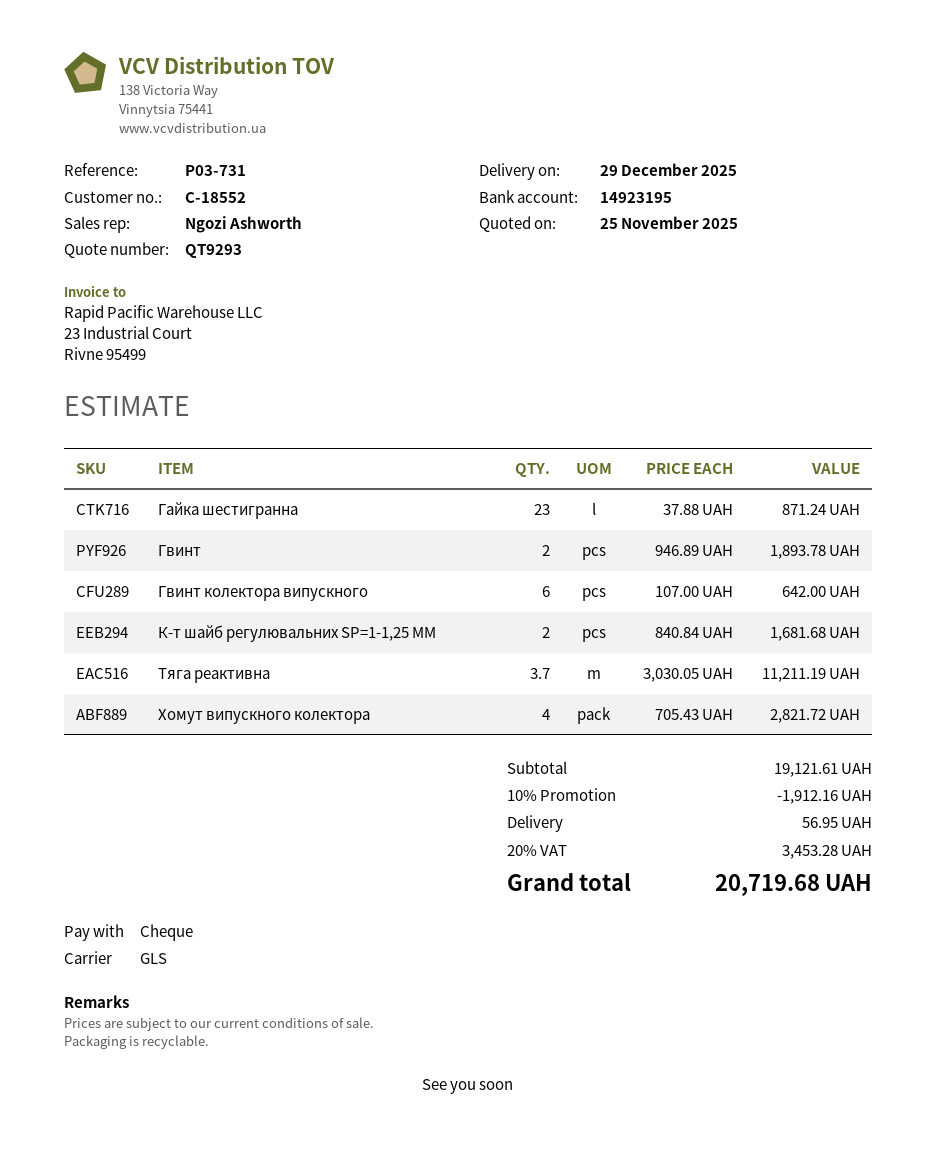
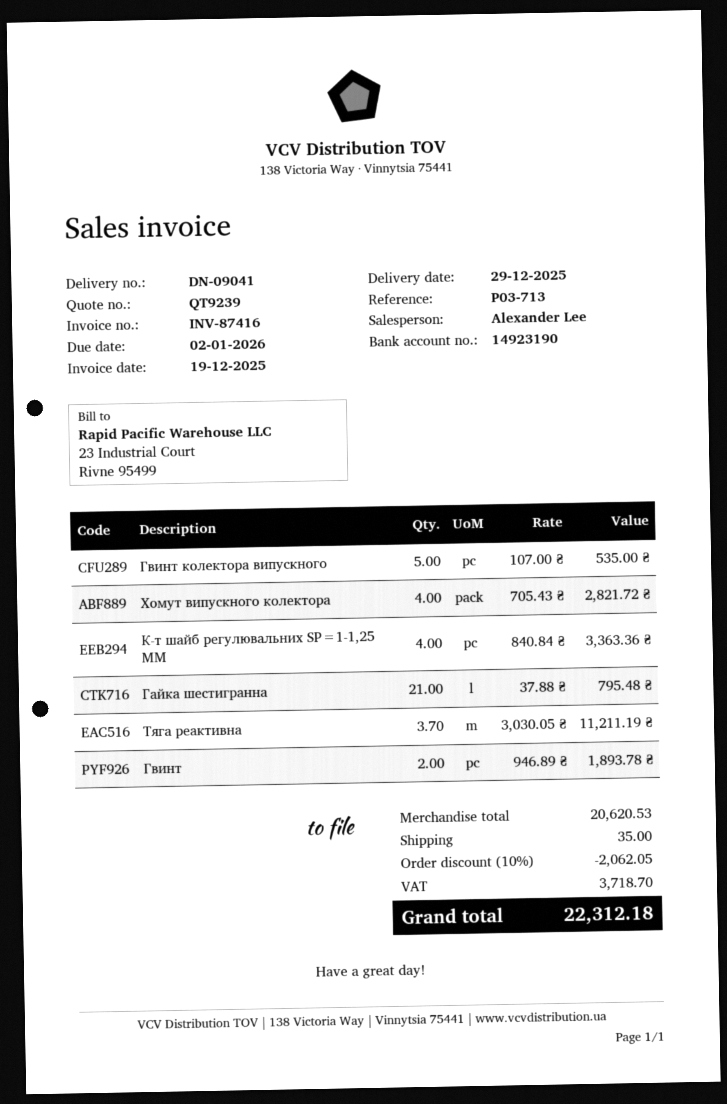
quote number: QT9293 -> QT9239
reference: P03-731 -> P03-713
sales rep: Ngozi Ashworth -> Alexander Lee
bank account: 14923195 -> 14923190
Гайка шестигранна: 23 x 37.88 = 871.24 -> 21 x 37.88 = 795.48
Гвинт колектора випускного: 6 x 107.00 = 642.00 -> 5 x 107.00 = 535.00
К-т шайб регулювальних SP=1-1,25 MM: 2 x 840.84 = 1681.68 -> 4 x 840.84 = 3363.36
subtotal: 19121.61 -> 20620.53
discount: 10% = 1912.16 -> 10% = 2062.05
shipping: 56.95 -> 35.00
tax: 3453.28 -> 3718.70
total: 20719.68 -> 22312.18

